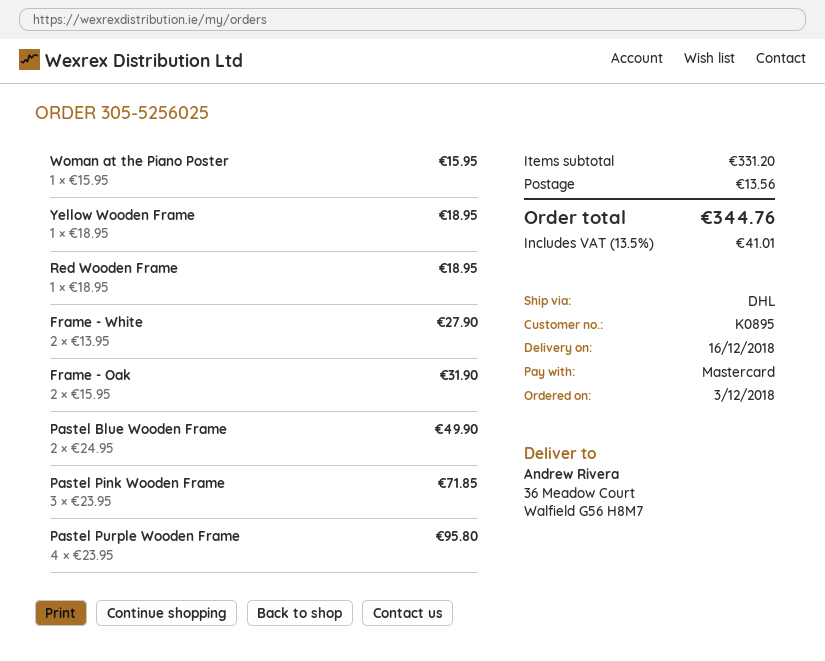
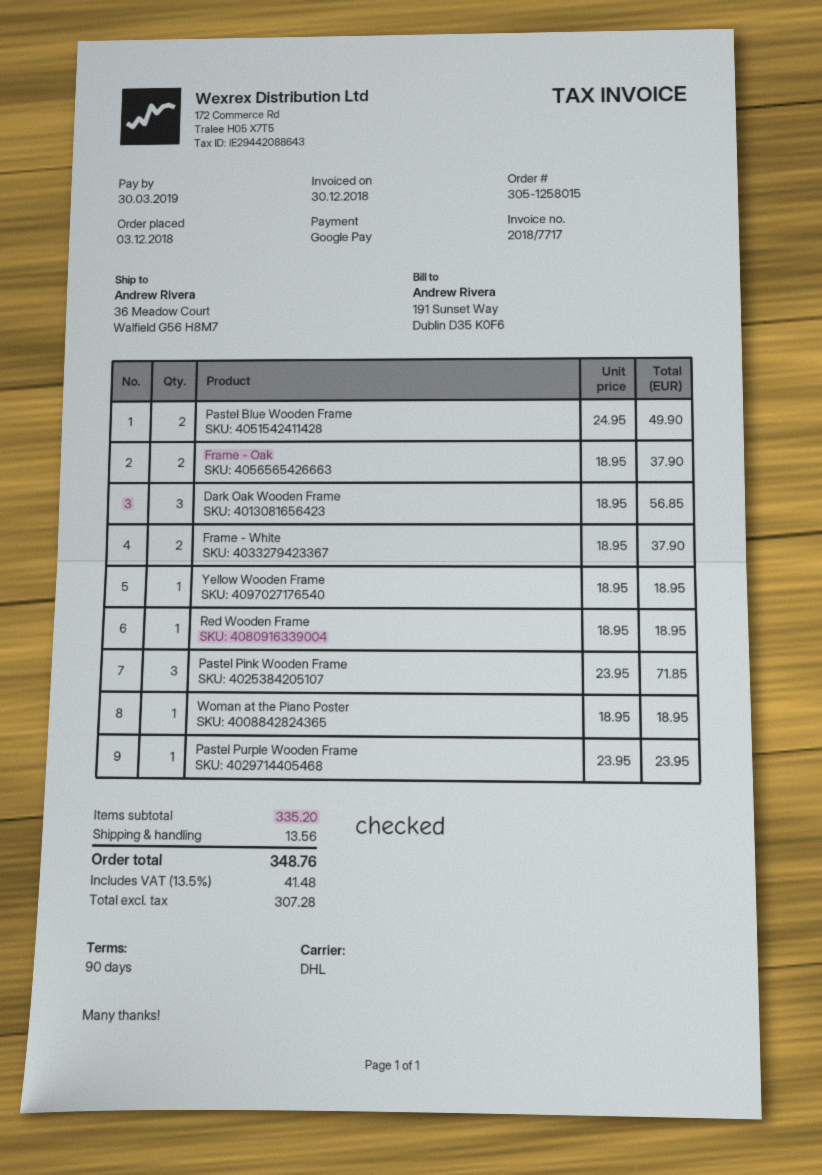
order number: 305-5256025 -> 305-1258015
payment method: Mastercard -> Google Pay
Woman at the Piano Poster: 1 x 15.95 = 15.95 -> 1 x 18.95 = 18.95
Frame - White: 2 x 13.95 = 27.90 -> 2 x 18.95 = 37.90
Frame - Oak: 2 x 15.95 = 31.90 -> 2 x 18.95 = 37.90
Pastel Purple Wooden Frame: 4 x 23.95 = 95.80 -> 1 x 23.95 = 23.95
Dark Oak Wooden Frame: none -> 3 x 18.95 = 56.85
subtotal: 331.20 -> 335.20
tax: 13.5% = 41.01 -> 13.5% = 41.48
total: 344.76 -> 348.76

